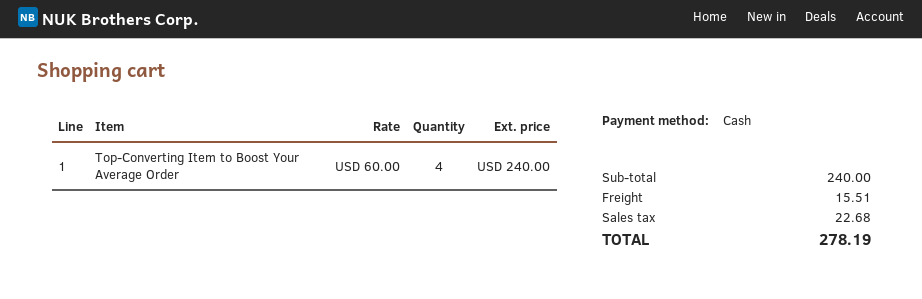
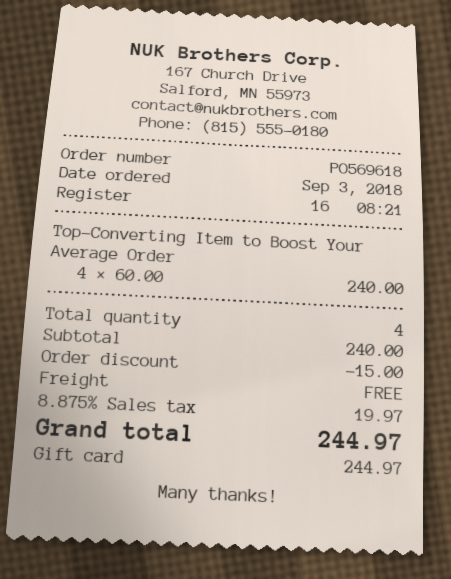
payment method: cash -> gift card
discount: none -> 15.00
shipping: 15.51 -> 0.00
tax: 22.68 -> 19.97
total: 278.19 -> 244.97

